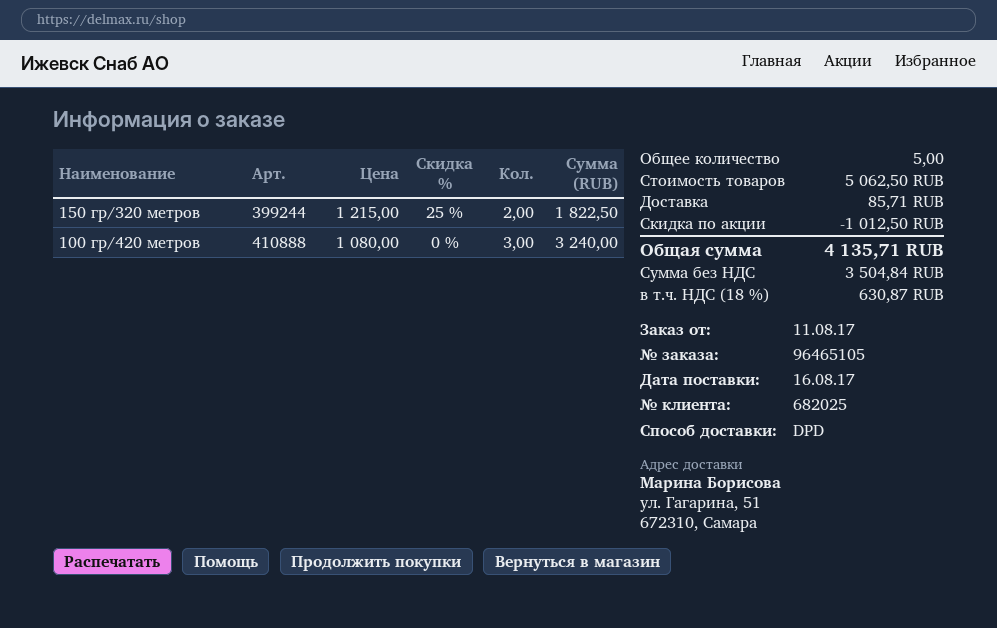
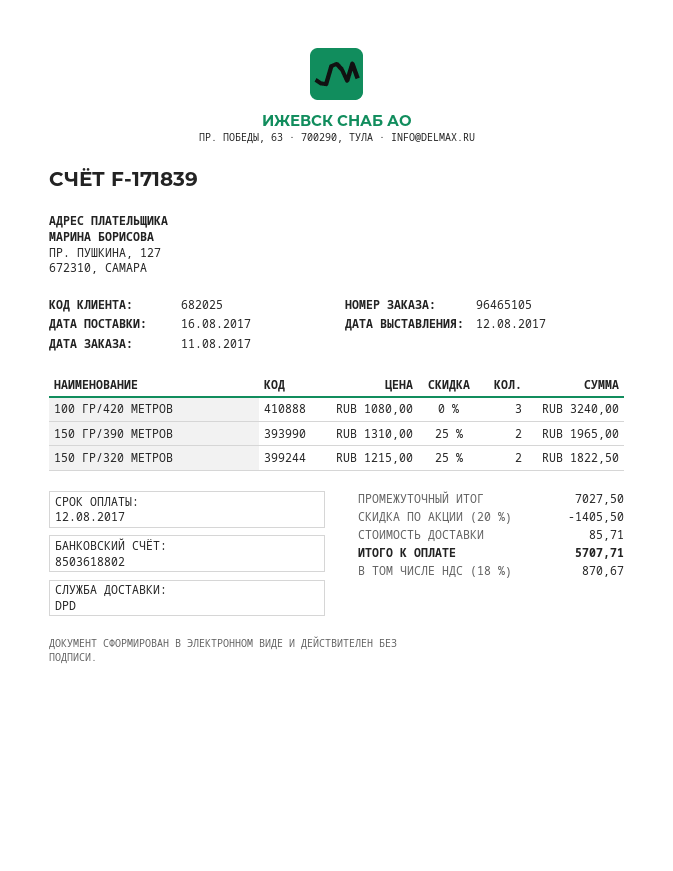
150 ГР/390 МЕТРОВ: none -> 2 x 1310.00 - 25% = 1965.00
subtotal: 5062.50 -> 7027.50
discount: 1012.50 -> 1405.50
tax: 18% = 630.87 -> 18% = 870.67
total: 4135.71 -> 5707.71

